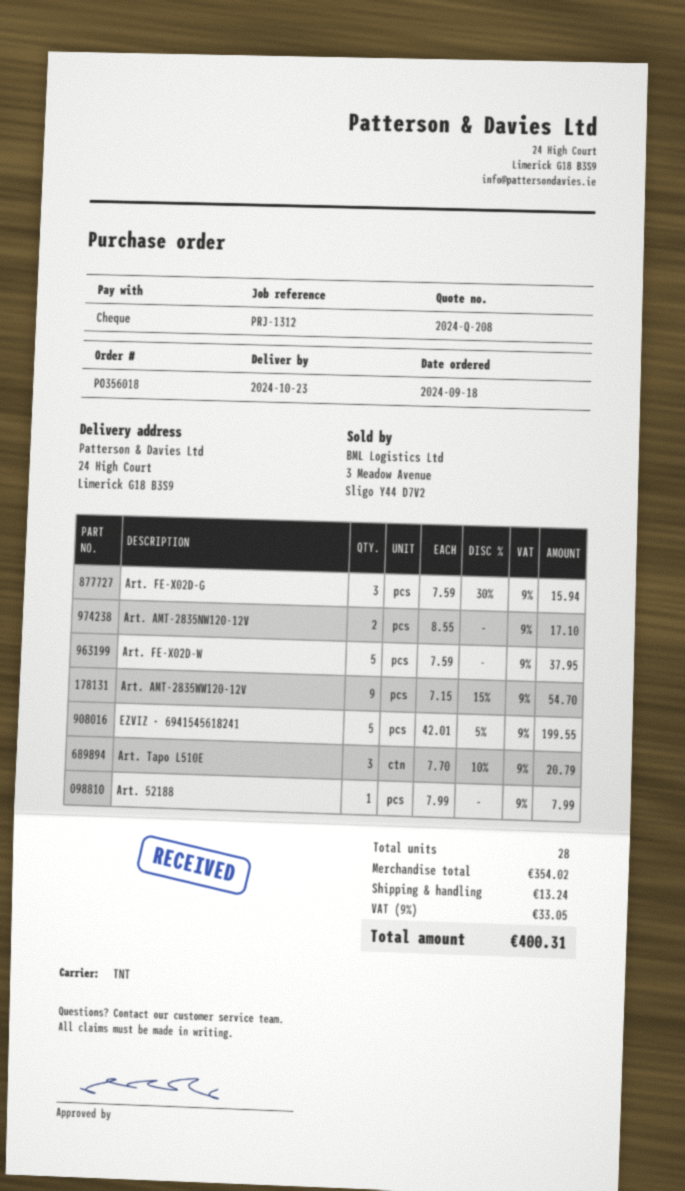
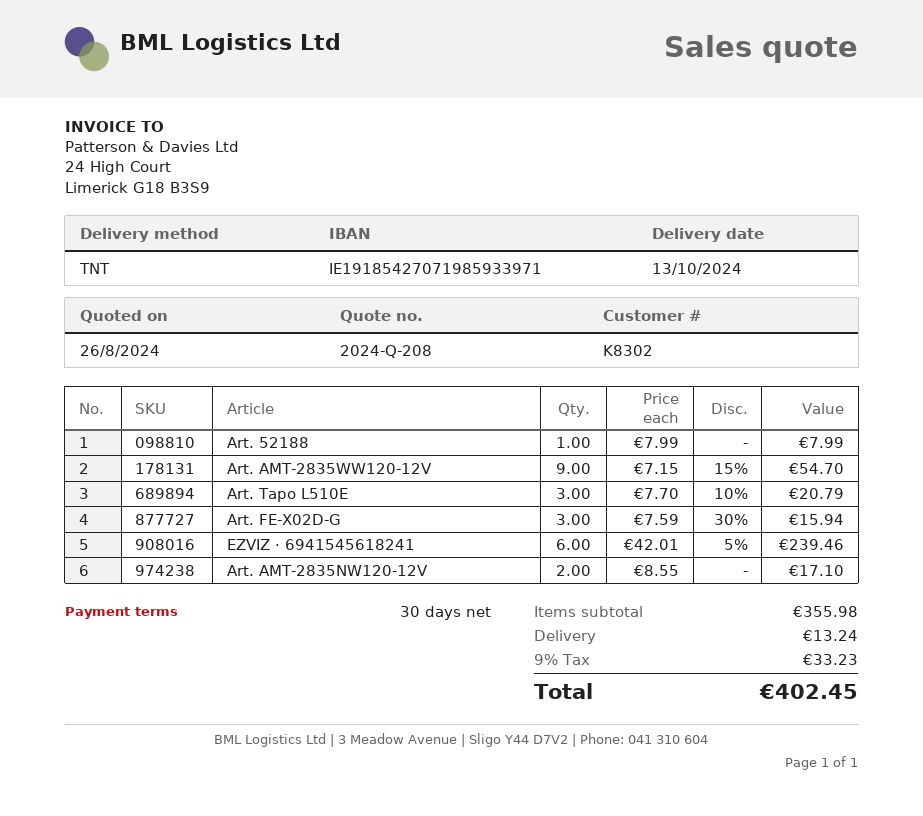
delivery date: 2024-10-23 -> 2024-10-13
Art. FE-X02D-W: 5 x 7.59 = 37.95 -> none
EZVIZ · 6941545618241: 5 x 42.01 - 5% = 199.55 -> 6 x 42.01 - 5% = 239.46
subtotal: 354.02 -> 355.98
tax: 9% = 33.05 -> 9% = 33.23
total: 400.31 -> 402.45

